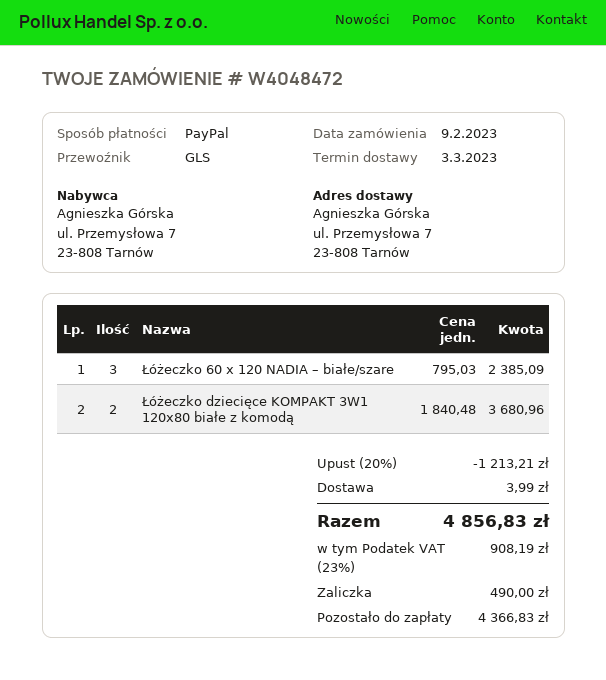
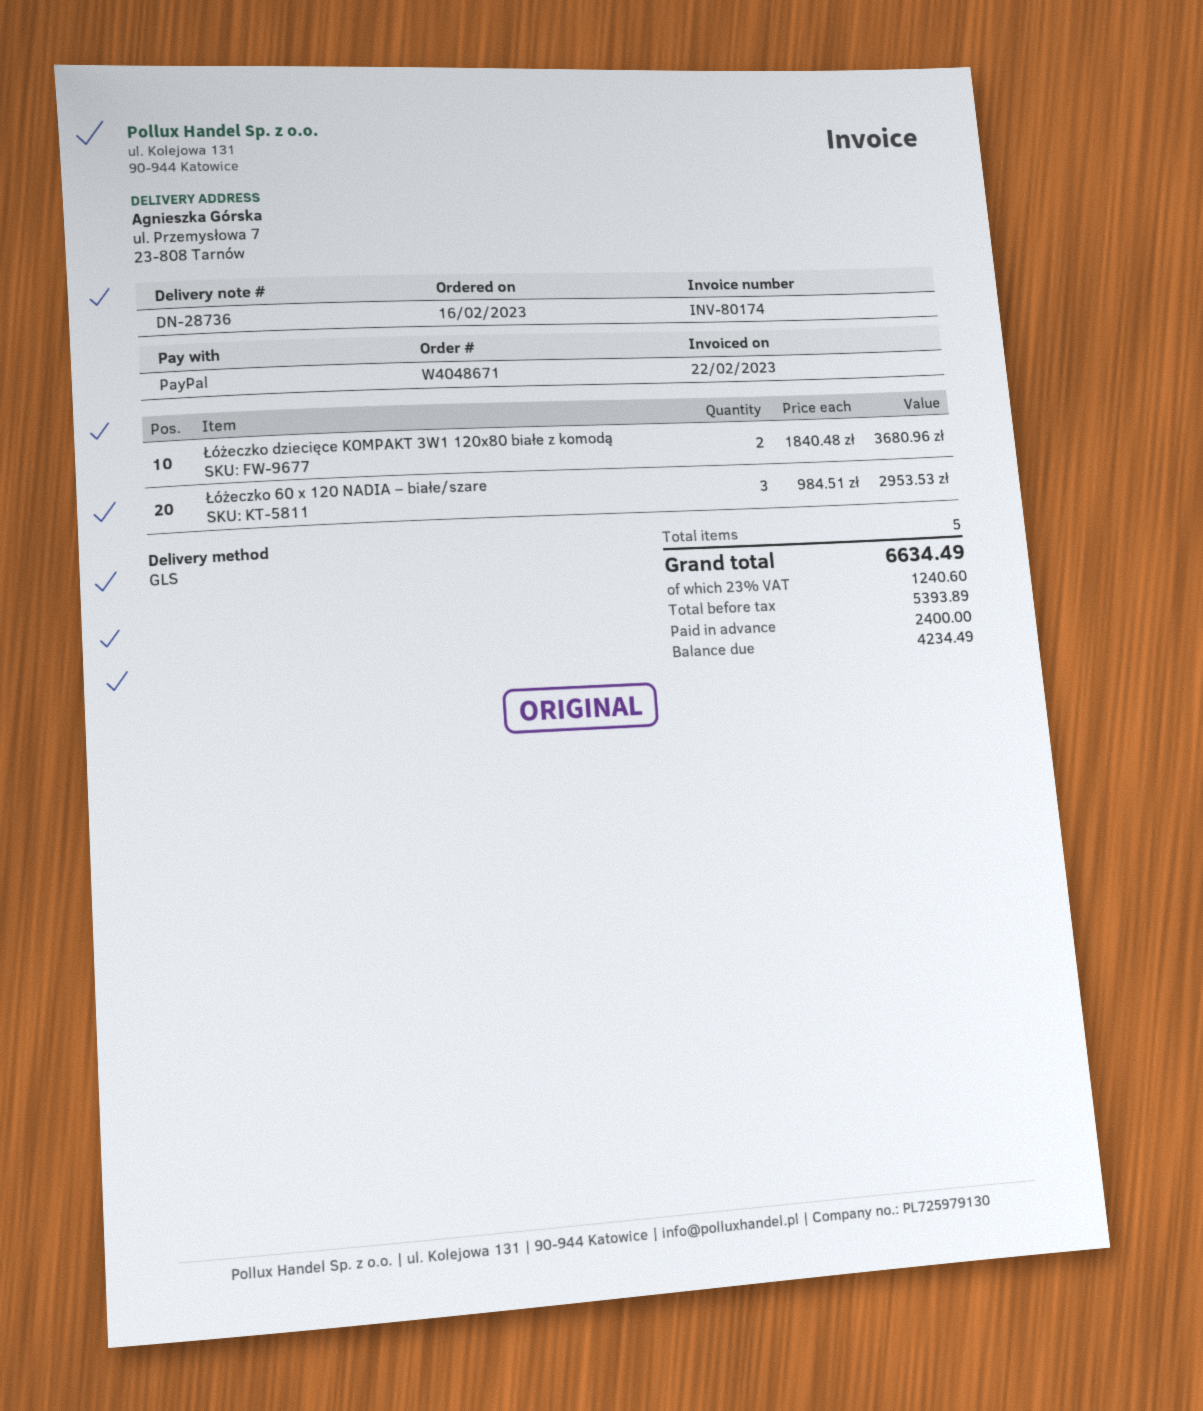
order number: W4048472 -> W4048671
order date: 2023-02-09 -> 2023-02-16
Łóżeczko 60 x 120 NADIA – białe/szare: 3 x 795.03 = 2385.09 -> 3 x 984.51 = 2953.53
discount: 20% = 1213.21 -> none
shipping: 3.99 -> none
tax: 23% = 908.19 -> 23% = 1240.60
total: 4856.83 -> 6634.49
deposit: 490.00 -> 2400.00
balance: 4366.83 -> 4234.49

